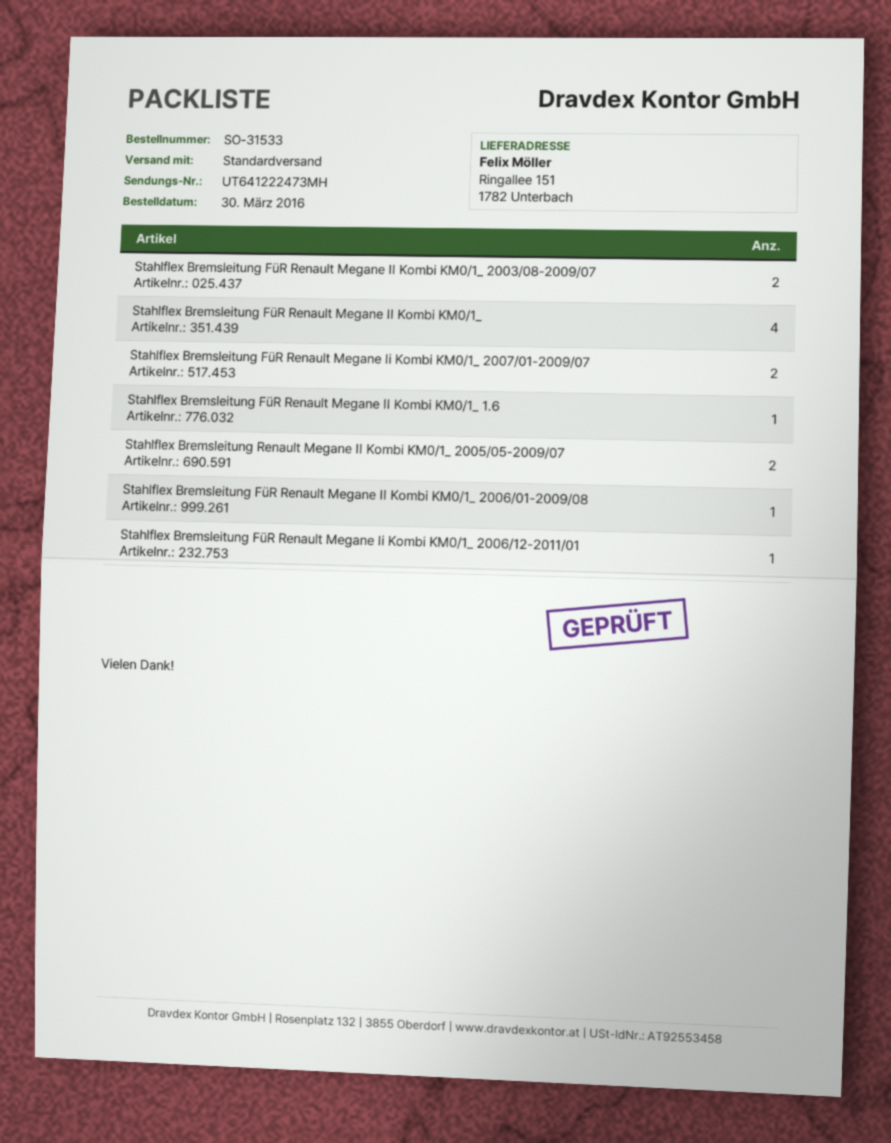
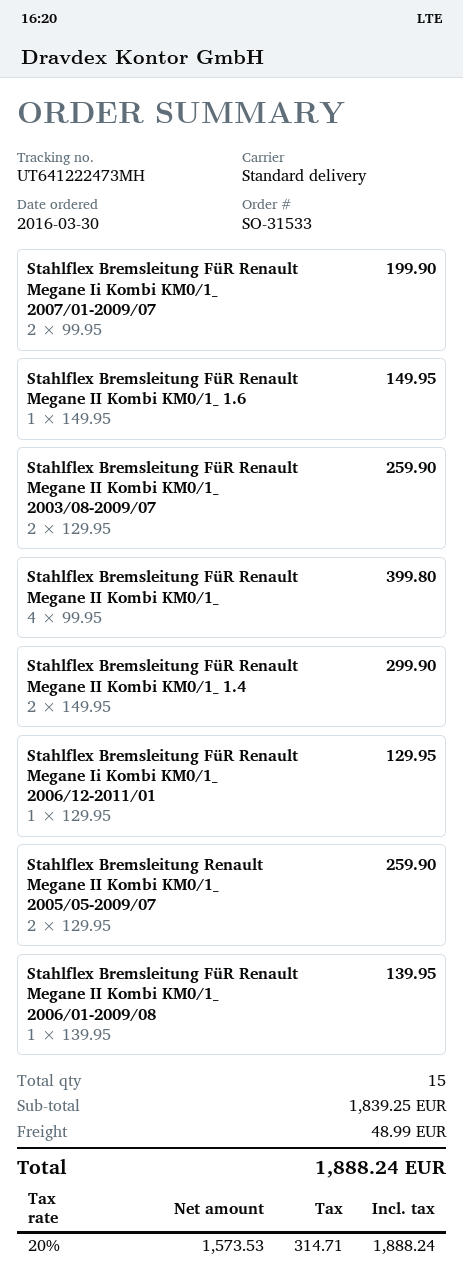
Stahlflex Bremsleitung FüR Renault Megane II Kombi KM0/1_ 1.4: none -> 2

